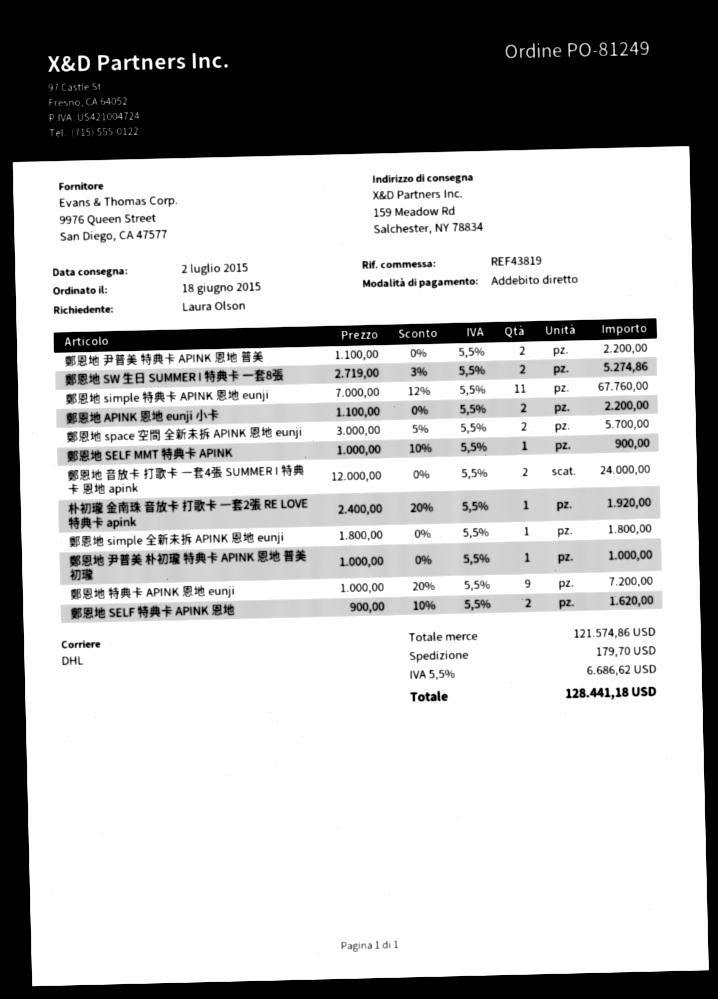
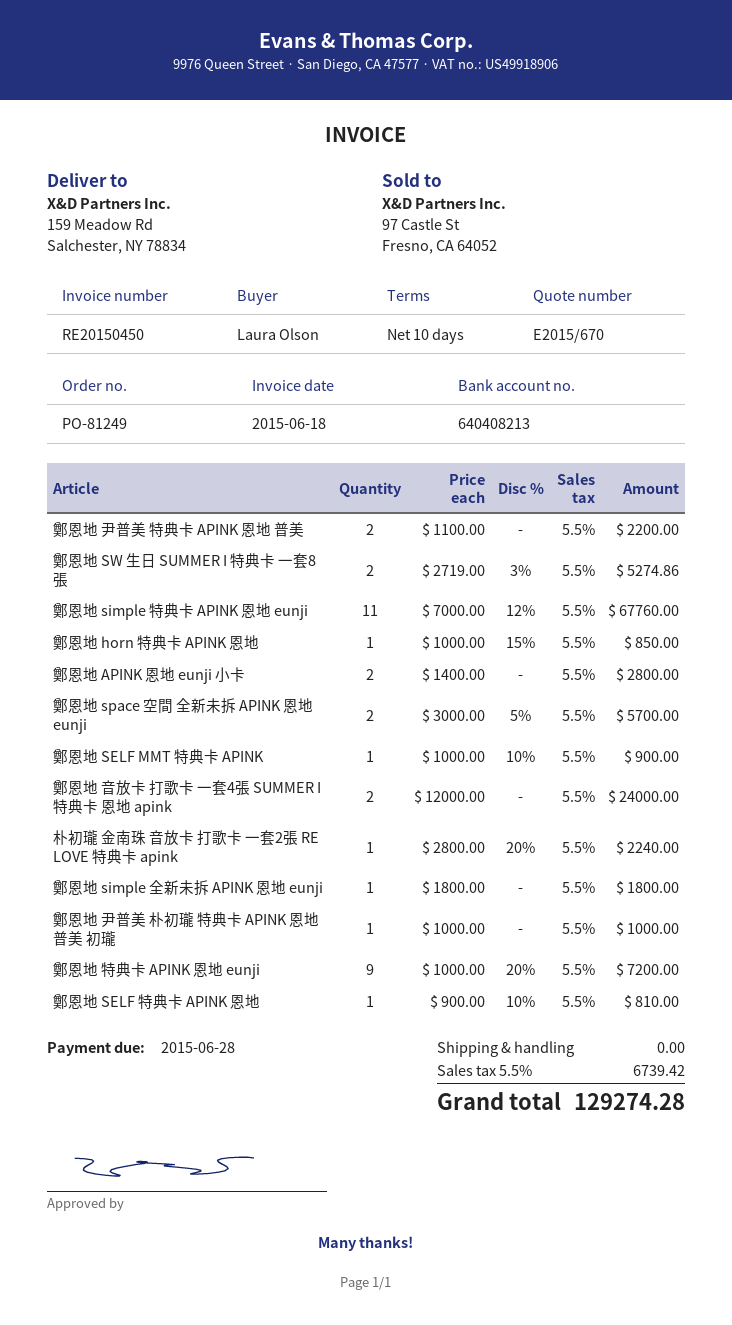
鄭恩地 APINK 恩地 eunji 小卡: 2 x 1100.00 = 2200.00 -> 2 x 1400.00 = 2800.00
朴初瓏 金南珠 音放卡 打歌卡 一套2張 RE LOVE 特典卡 apink: 1 x 2400.00 - 20% = 1920.00 -> 1 x 2800.00 - 20% = 2240.00
鄭恩地 SELF 特典卡 APINK 恩地: 2 x 900.00 - 10% = 1620.00 -> 1 x 900.00 - 10% = 810.00
鄭恩地 horn 特典卡 APINK 恩地: none -> 1 x 1000.00 - 15% = 850.00
shipping: 179.70 -> 0.00
tax: 5.5% = 6686.62 -> 5.5% = 6739.42
total: 128441.18 -> 129274.28

